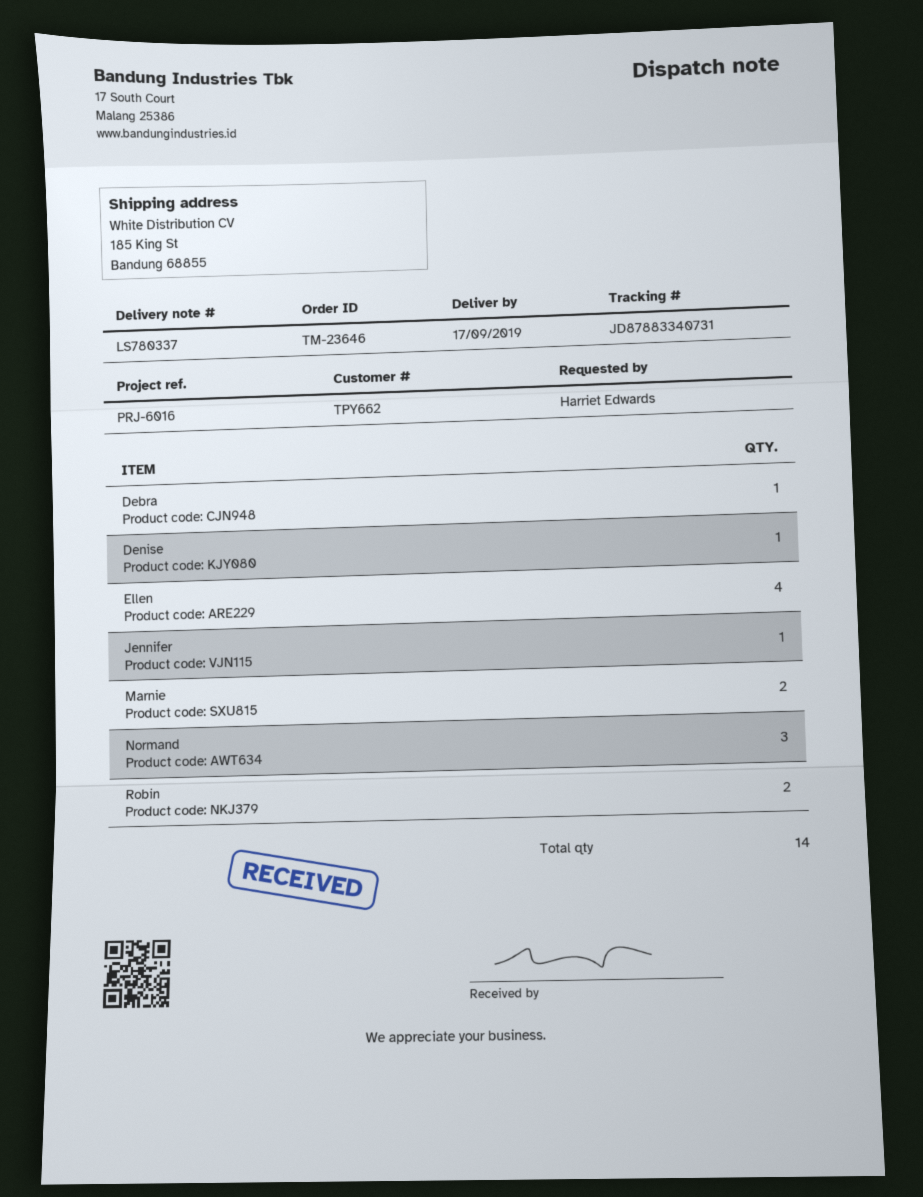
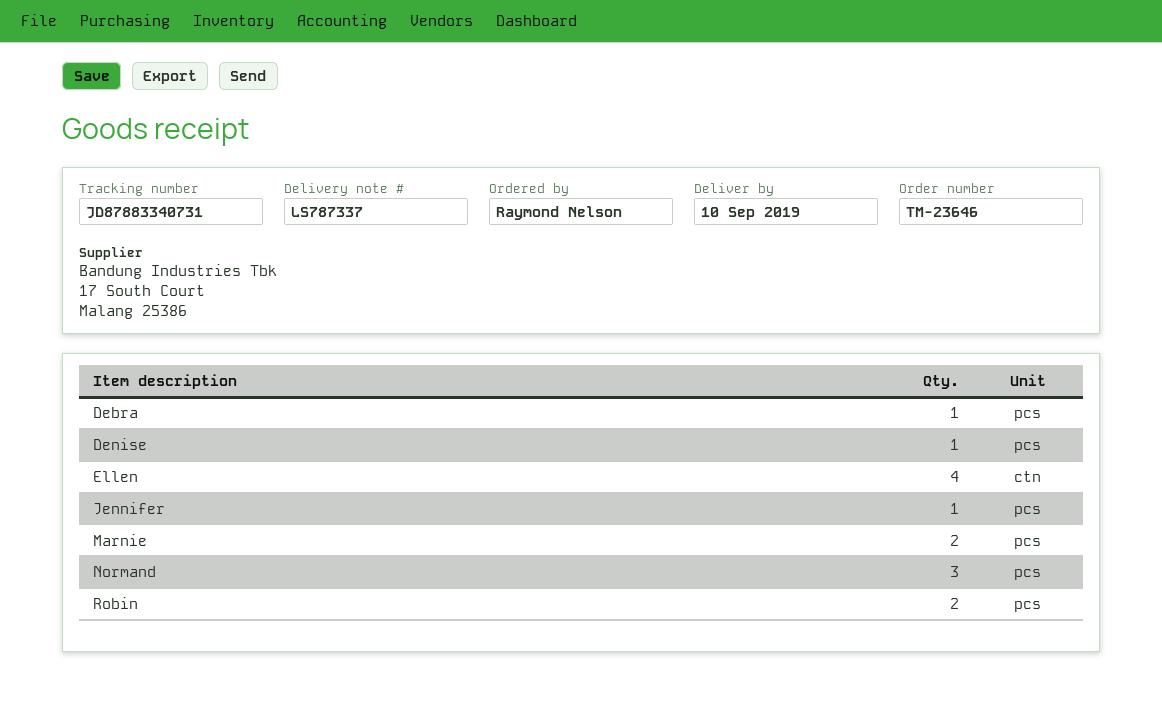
delivery note number: LS780337 -> LS787337
delivery date: 2019-09-17 -> 2019-09-10
ordered by: Harriet Edwards -> Raymond Nelson

